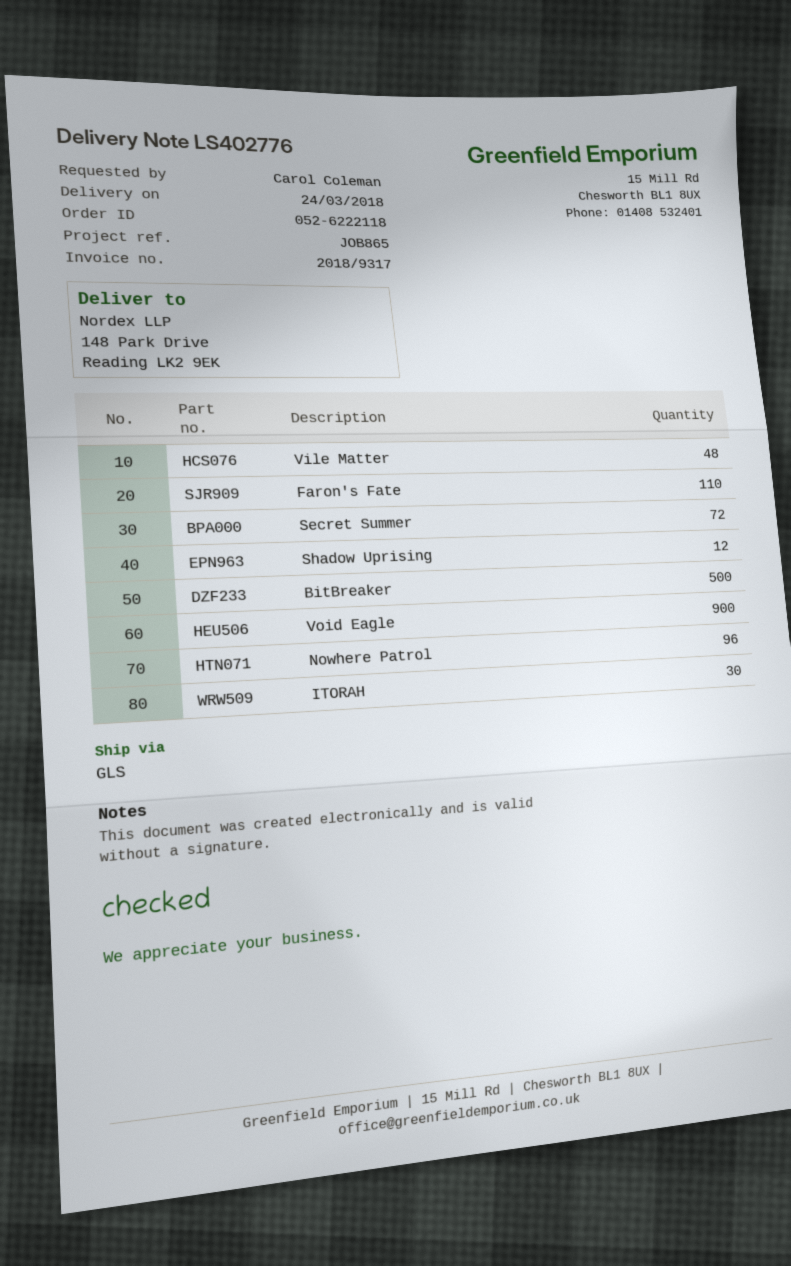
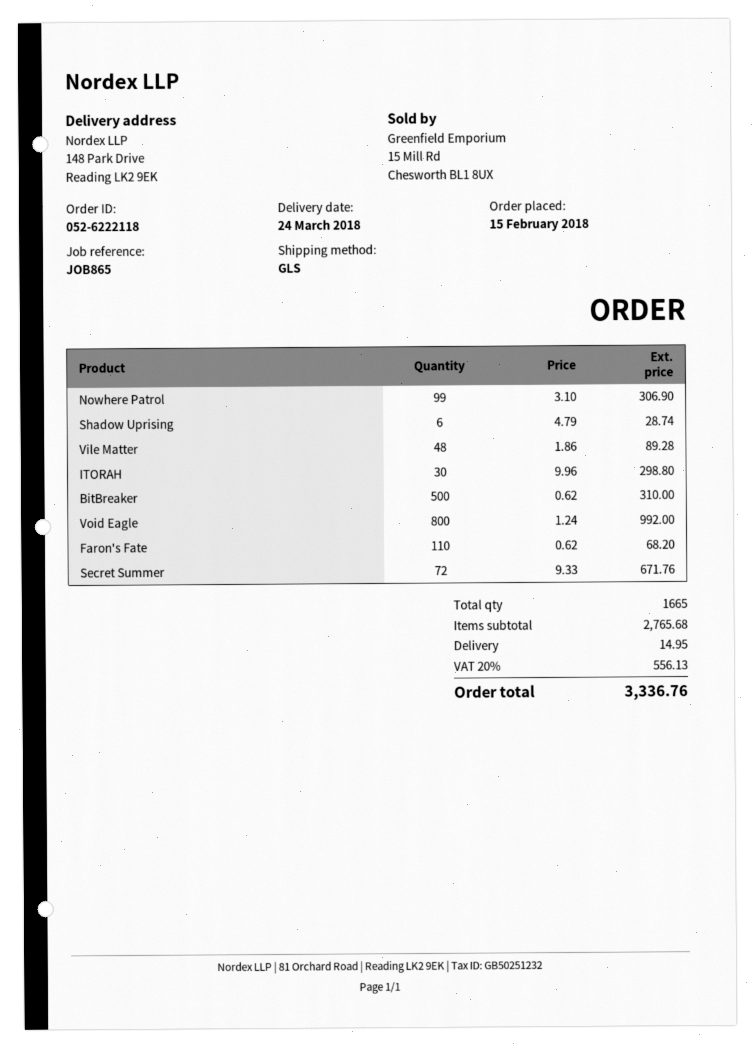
Shadow Uprising: 12 -> 6
Void Eagle: 900 -> 800
Nowhere Patrol: 96 -> 99

